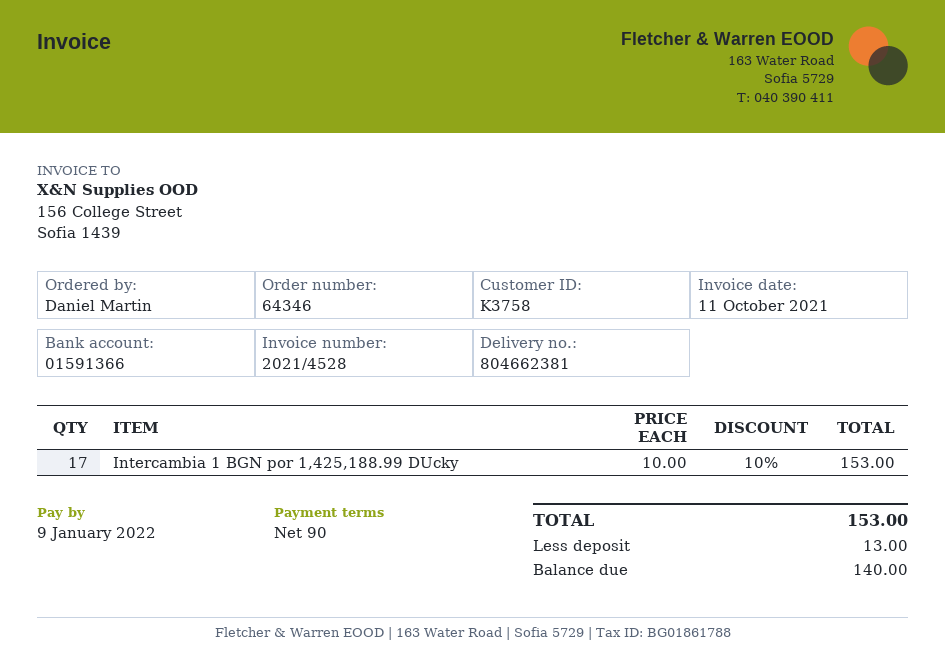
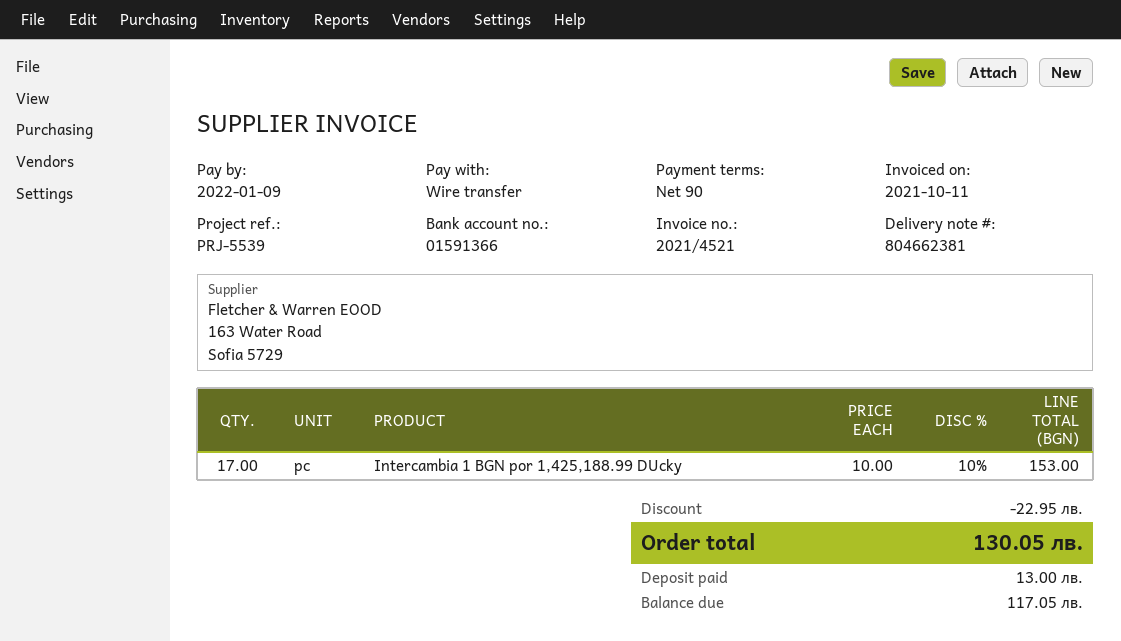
invoice number: 2021/4528 -> 2021/4521
discount: none -> 22.95
total: 153.00 -> 130.05
balance: 140.00 -> 117.05

